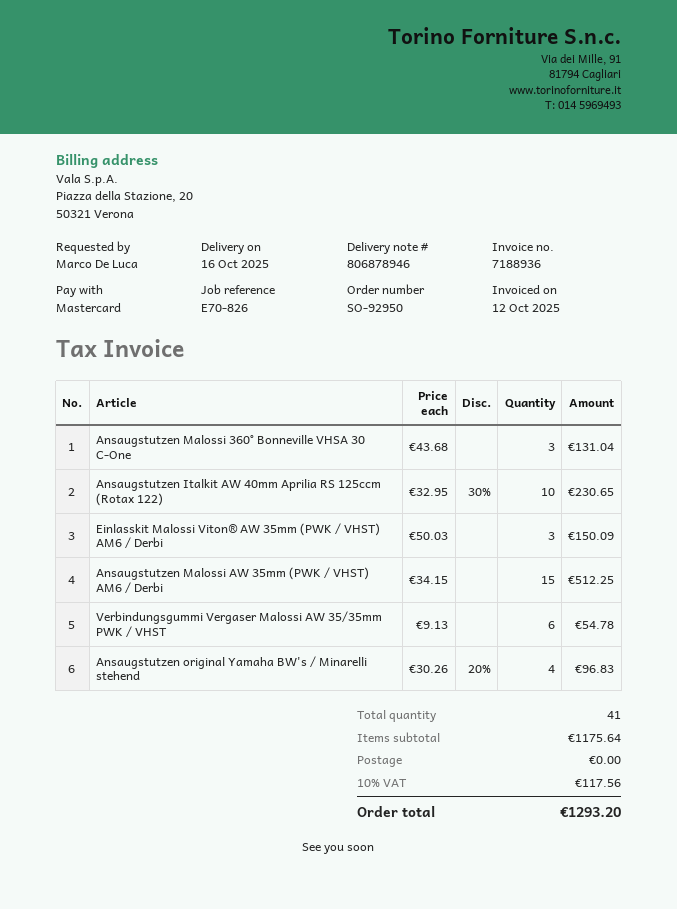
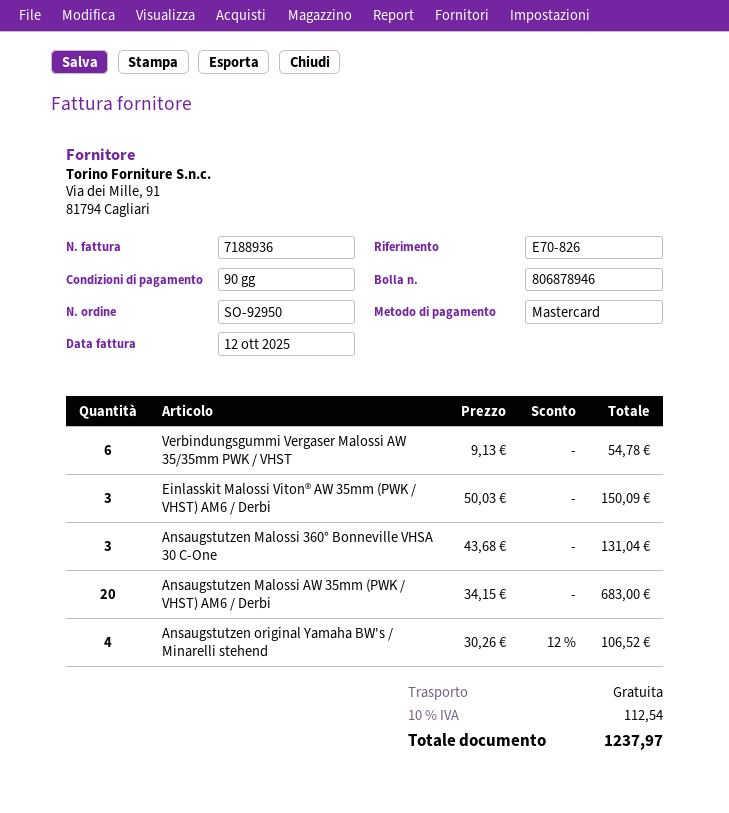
Ansaugstutzen Italkit AW 40mm Aprilia RS 125ccm (Rotax 122): 10 x 32.95 - 30% = 230.65 -> none
Ansaugstutzen Malossi AW 35mm (PWK / VHST) AM6 / Derbi: 15 x 34.15 = 512.25 -> 20 x 34.15 = 683.00
Ansaugstutzen original Yamaha BW's / Minarelli stehend: 4 x 30.26 - 20% = 96.83 -> 4 x 30.26 - 12% = 106.52
tax: 10% = 117.56 -> 10% = 112.54
total: 1293.20 -> 1237.97

